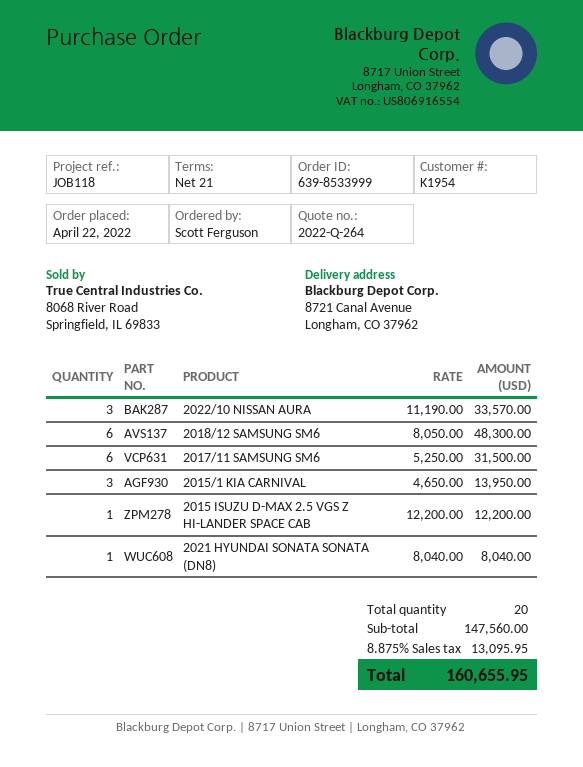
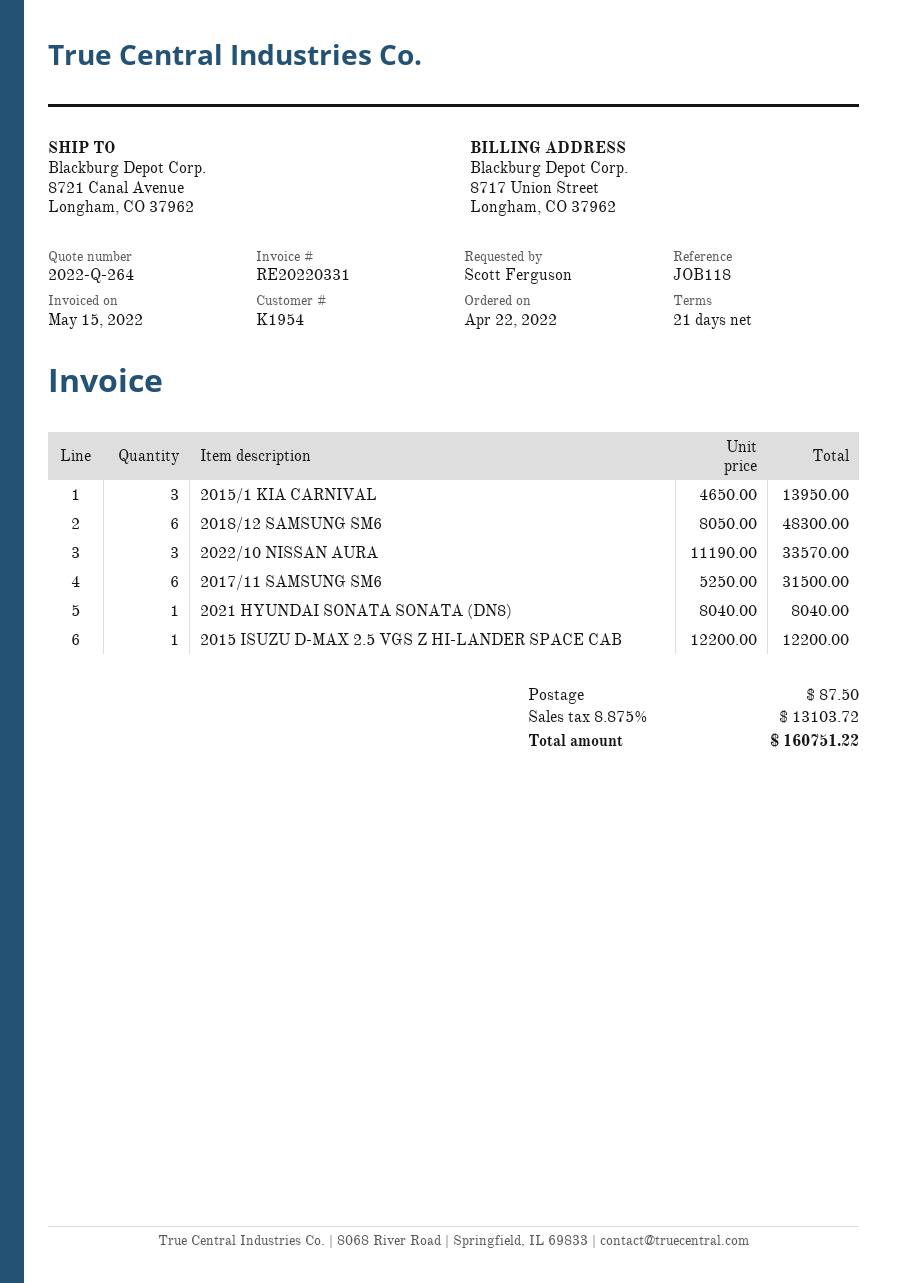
shipping: none -> 87.50
tax: 8.875% = 13095.95 -> 8.875% = 13103.72
total: 160655.95 -> 160751.22

